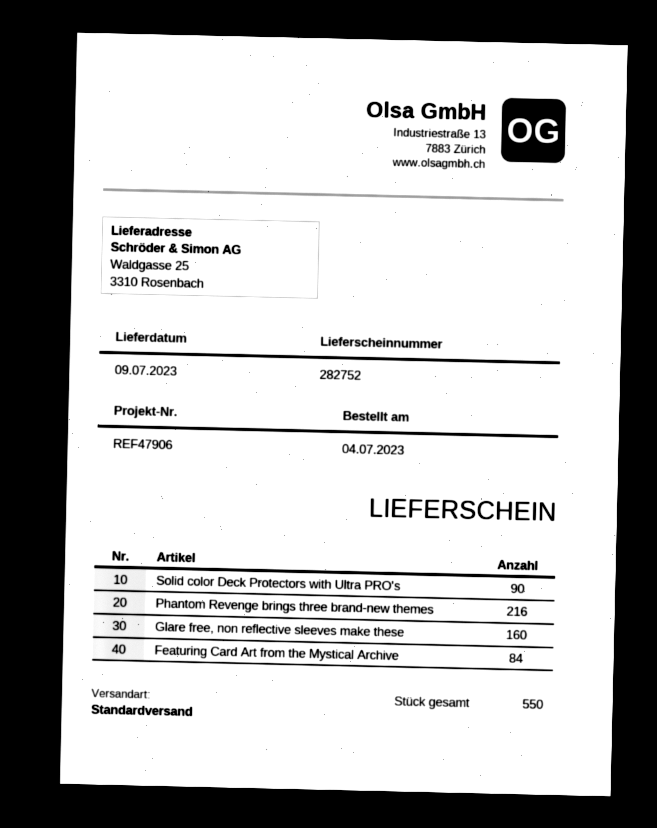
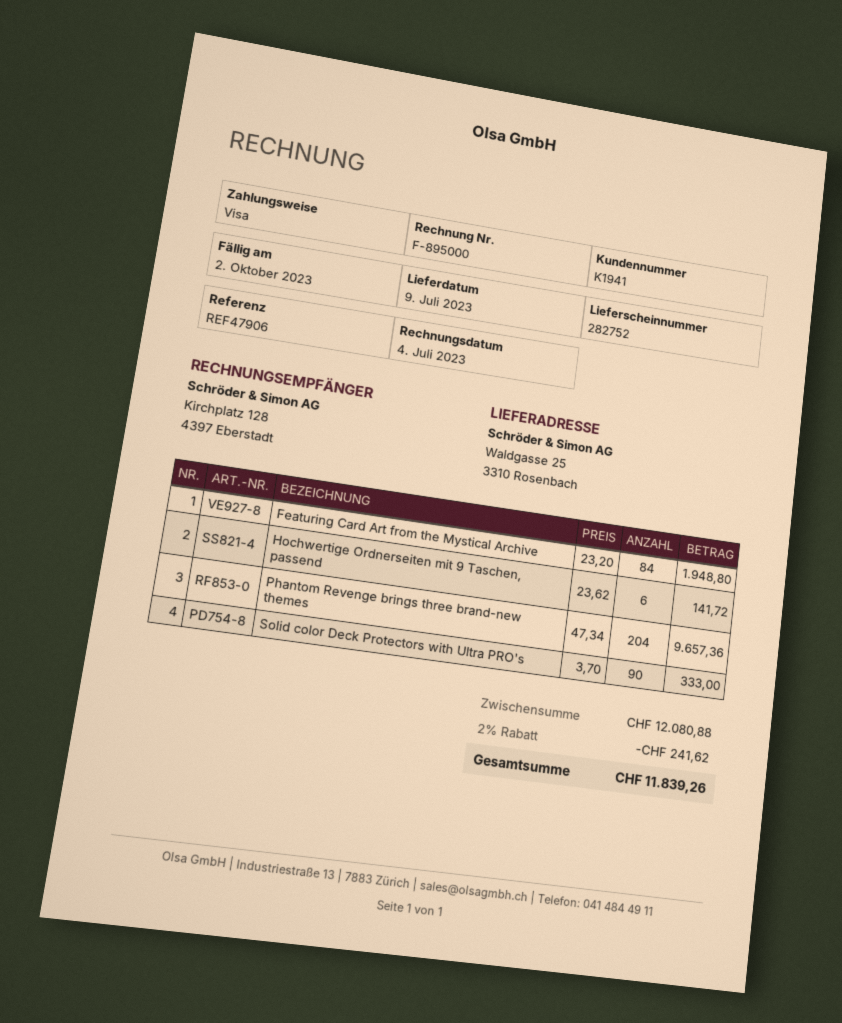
Phantom Revenge brings three brand-new themes: 216 -> 204
Glare free, non reflective sleeves make these: 160 -> none
Hochwertige Ordnerseiten mit 9 Taschen, passend: none -> 6

